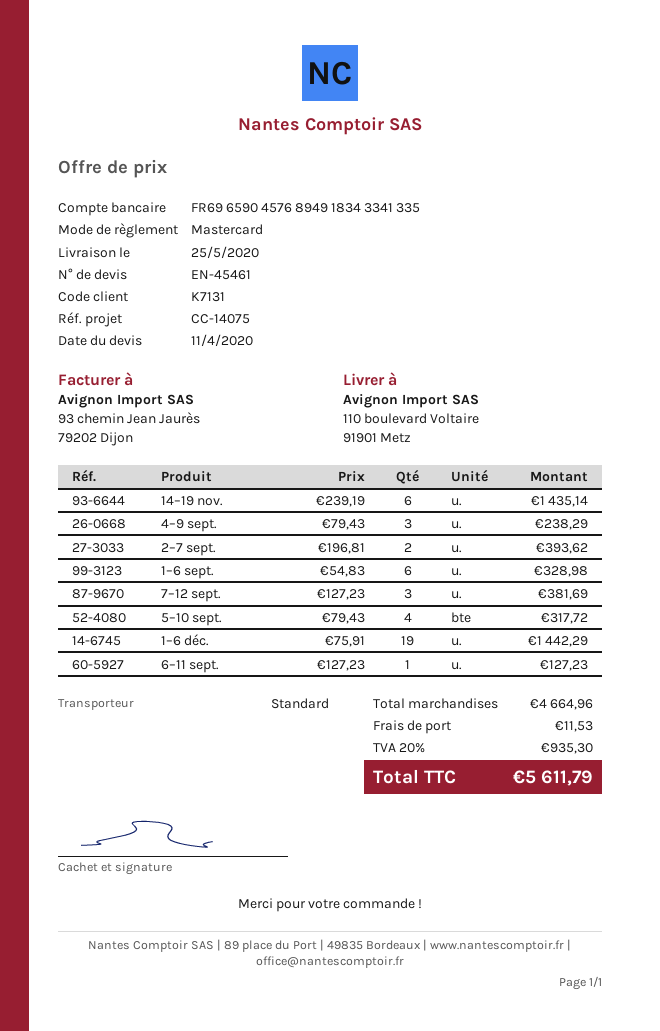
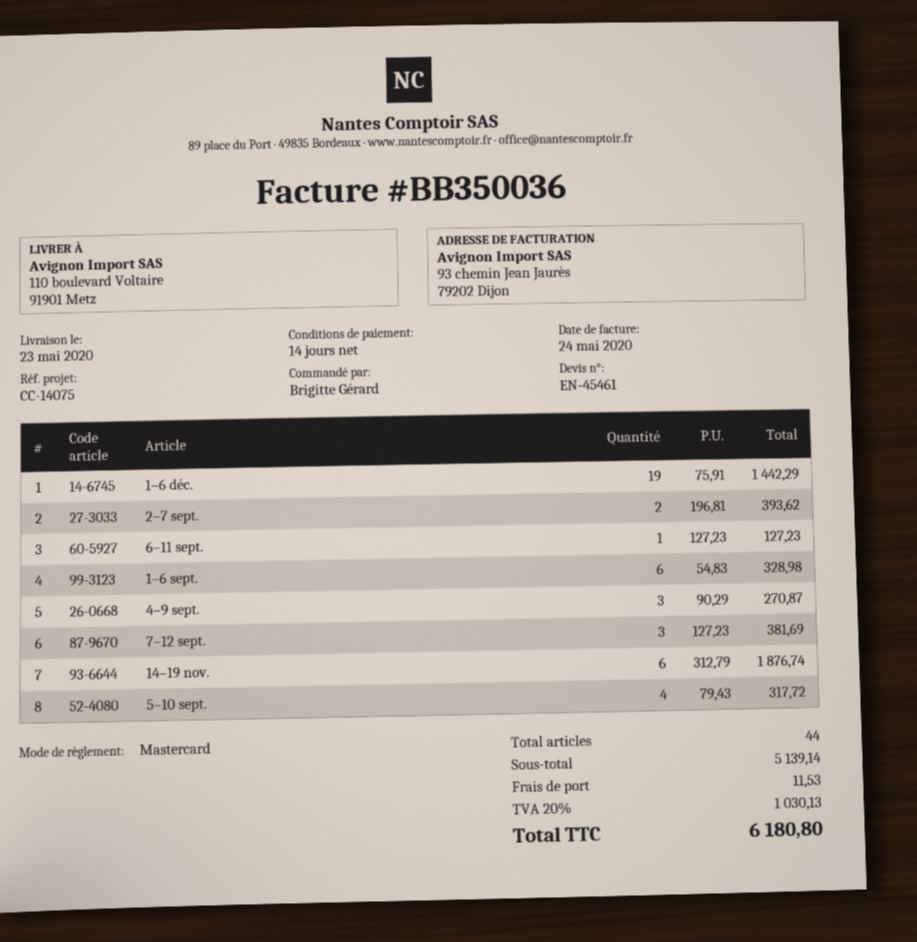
delivery date: 2020-05-25 -> 2020-05-23
14–19 nov.: 6 x 239.19 = 1435.14 -> 6 x 312.79 = 1876.74
4–9 sept.: 3 x 79.43 = 238.29 -> 3 x 90.29 = 270.87
subtotal: 4664.96 -> 5139.14
tax: 20% = 935.30 -> 20% = 1030.13
total: 5611.79 -> 6180.80

